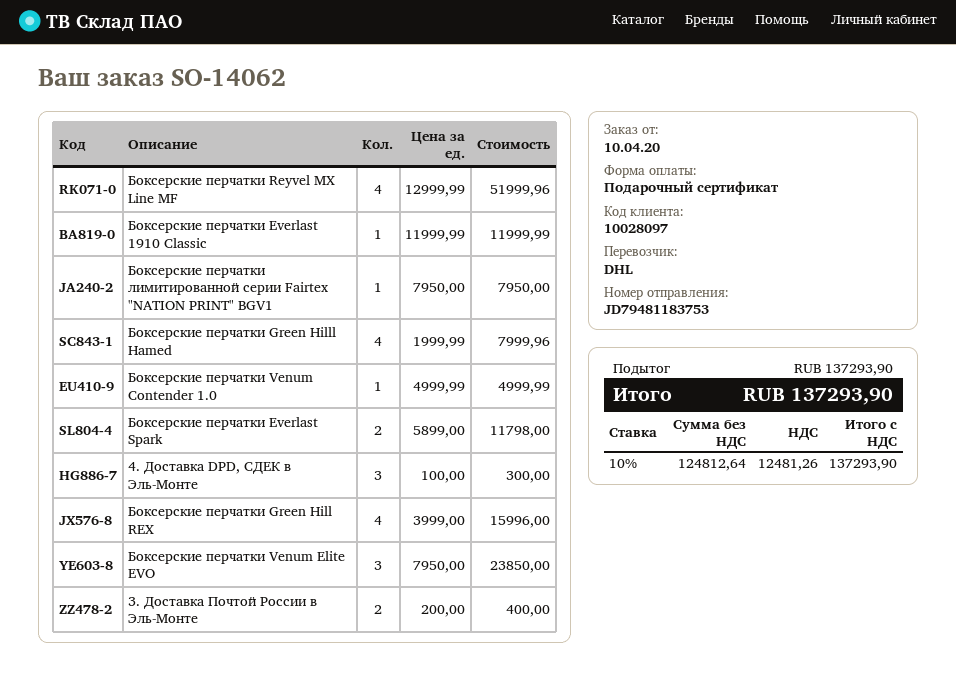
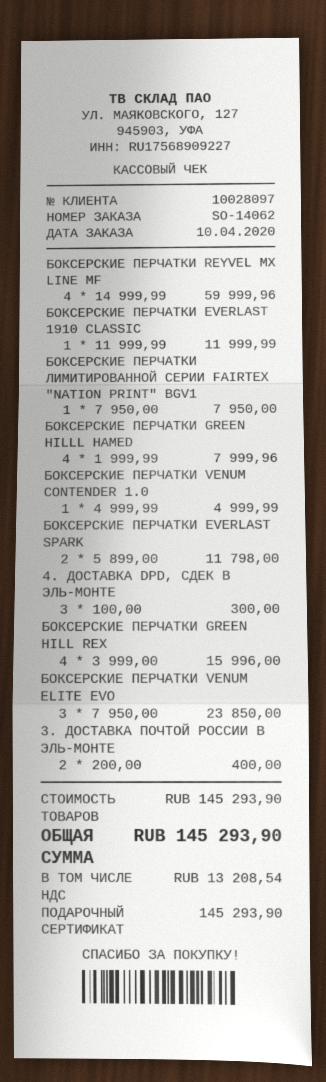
Боксерские перчатки Reyvel MX Line MF: 4 x 12999.99 = 51999.96 -> 4 x 14999.99 = 59999.96
subtotal: 137293.90 -> 145293.90
tax: 12481.26 -> 13208.54
total: 137293.90 -> 145293.90

